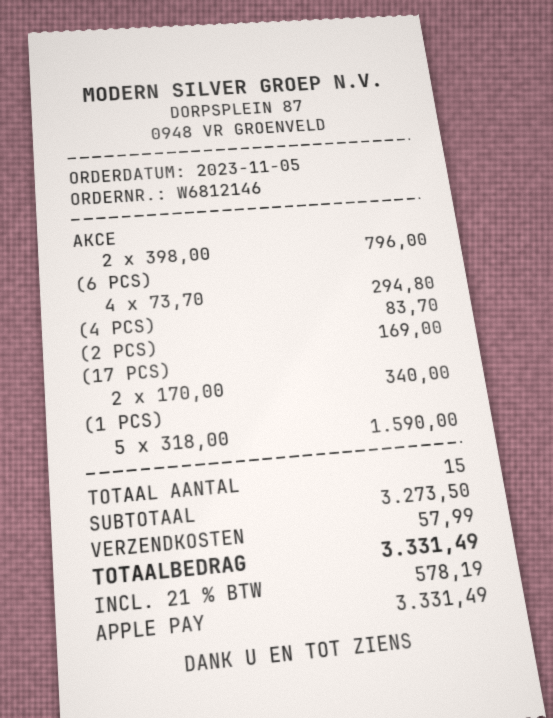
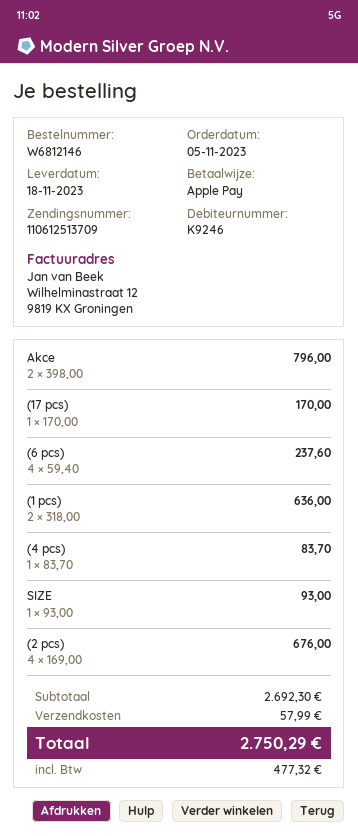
(6 PCS): 4 x 73.70 = 294.80 -> 4 x 59.40 = 237.60
(2 PCS): 1 x 169.00 = 169.00 -> 4 x 169.00 = 676.00
(17 PCS): 2 x 170.00 = 340.00 -> 1 x 170.00 = 170.00
(1 PCS): 5 x 318.00 = 1590.00 -> 2 x 318.00 = 636.00
SIZE: none -> 1 x 93.00 = 93.00
subtotal: 3273.50 -> 2692.30
tax: 578.19 -> 477.32
total: 3331.49 -> 2750.29

